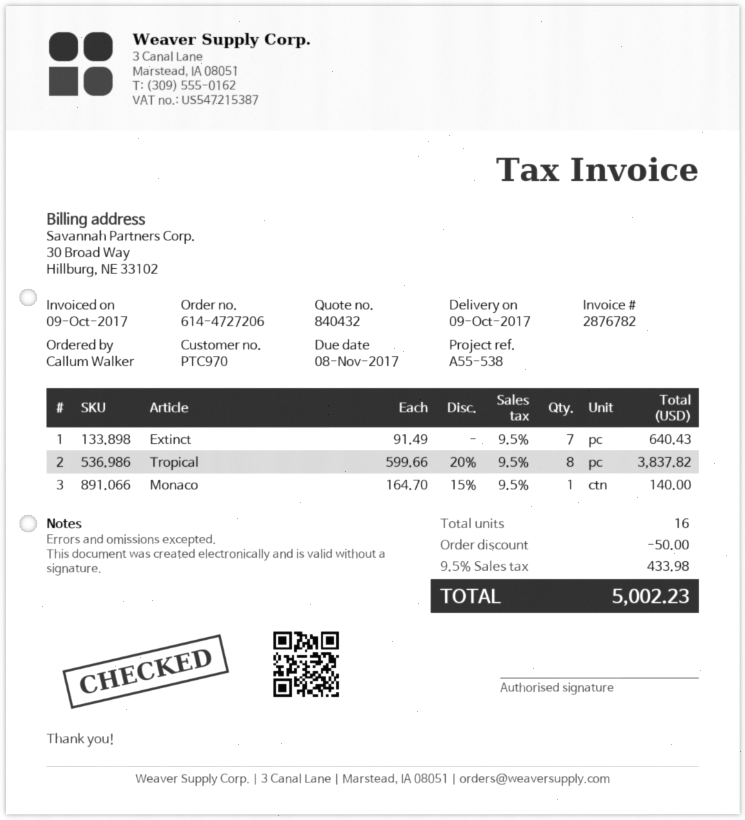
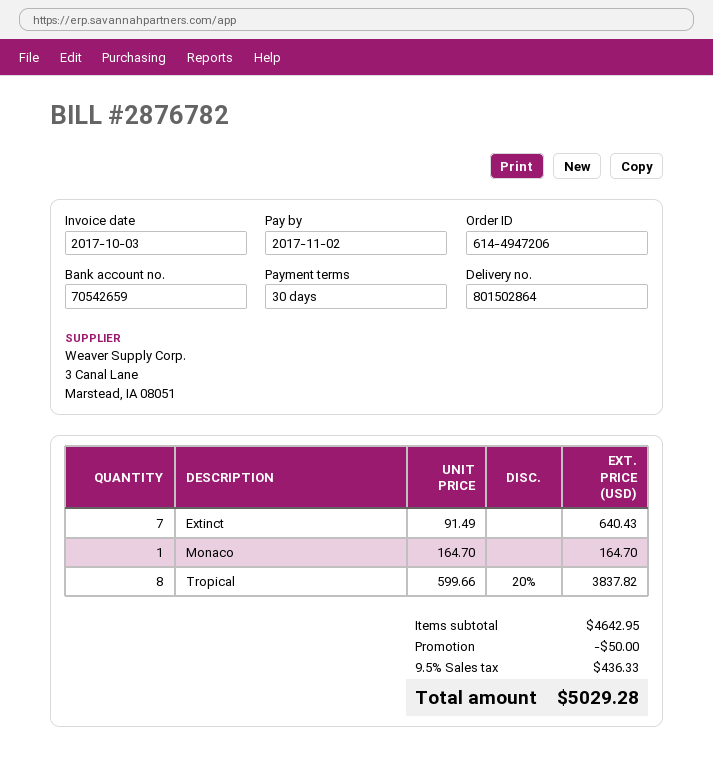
order number: 614-4727206 -> 614-4947206
invoice date: 2017-10-09 -> 2017-10-03
due date: 2017-11-08 -> 2017-11-02
Monaco: 1 x 164.70 - 15% = 140.00 -> 1 x 164.70 = 164.70
tax: 9.5% = 433.98 -> 9.5% = 436.33
total: 5002.23 -> 5029.28

